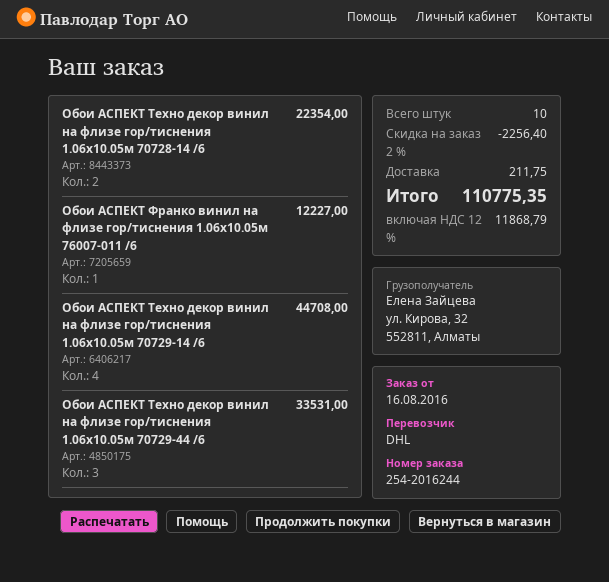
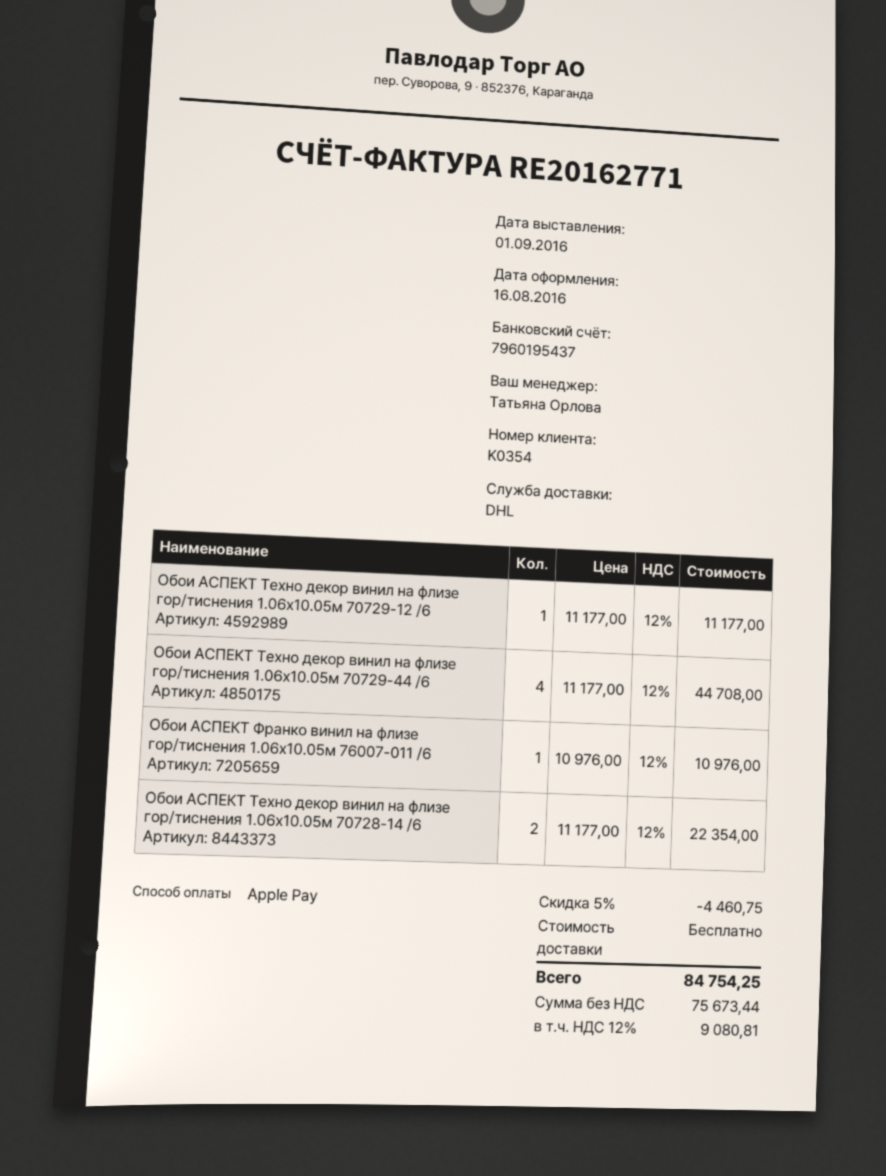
Обои АСПЕКТ Франко винил на флизе гор/тиснения 1.06x10.05м 76007-011 /6: 1 for 12227.00 -> 1 for 10976.00
Обои АСПЕКТ Техно декор винил на флизе гор/тиснения 1.06x10.05м 70729-14 /6: 4 for 44708.00 -> none
Обои АСПЕКТ Техно декор винил на флизе гор/тиснения 1.06x10.05м 70729-44 /6: 3 for 33531.00 -> 4 for 44708.00
Обои АСПЕКТ Техно декор винил на флизе гор/тиснения 1.06x10.05м 70729-12 /6: none -> 1 for 11177.00
discount: 2% = 2256.40 -> 5% = 4460.75
shipping: 211.75 -> 0.00
tax: 12% = 11868.79 -> 12% = 9080.81
total: 110775.35 -> 84754.25

